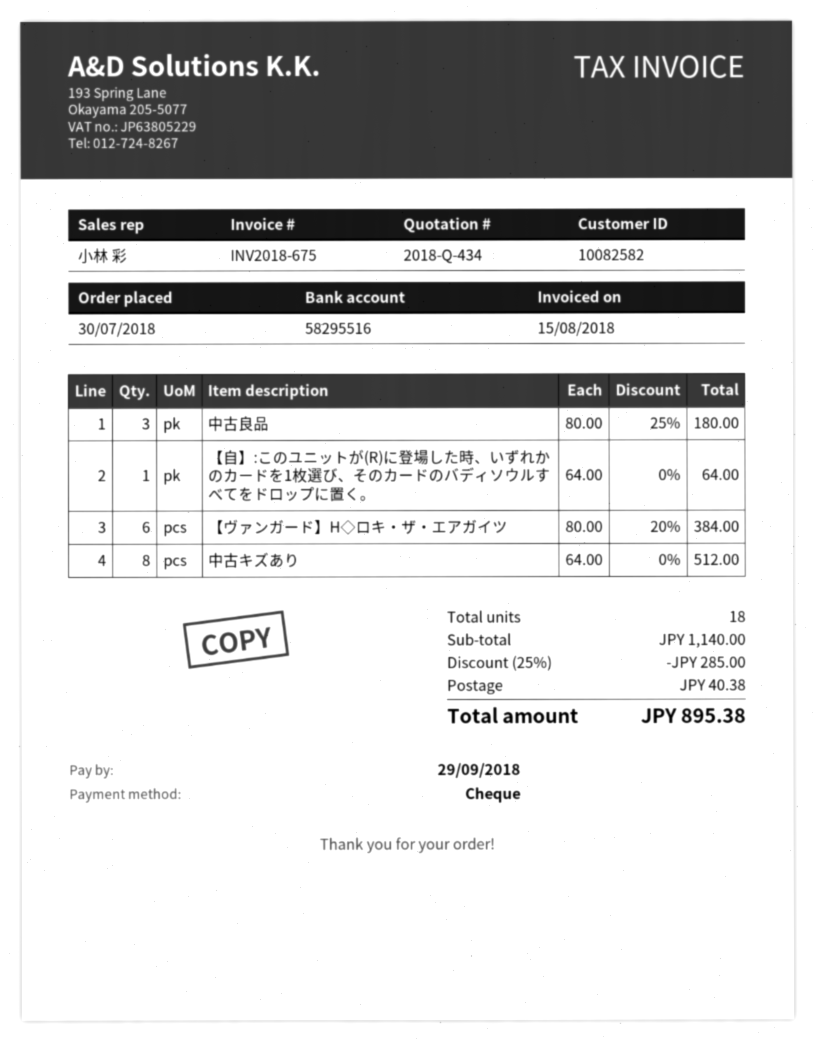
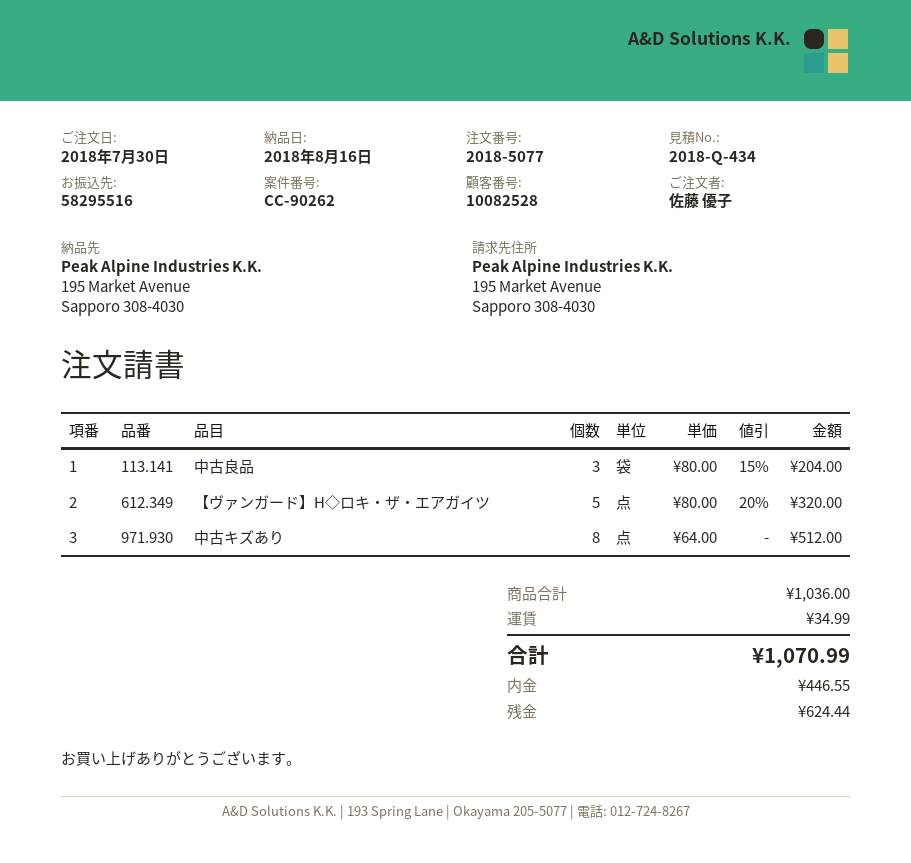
customer number: 10082582 -> 10082528
中古良品: 3 x 80.00 - 25% = 180.00 -> 3 x 80.00 - 15% = 204.00
【自】:このユニットが(R)に登場した時、いずれかのカードを1枚選び、そのカードのバディソウルすべてをドロップに置く。: 1 x 64.00 = 64.00 -> none
【ヴァンガード】H◇ロキ・ザ・エアガイツ: 6 x 80.00 - 20% = 384.00 -> 5 x 80.00 - 20% = 320.00
subtotal: 1140.00 -> 1036.00
discount: 25% = 285.00 -> none
shipping: 40.38 -> 34.99
total: 895.38 -> 1070.99

